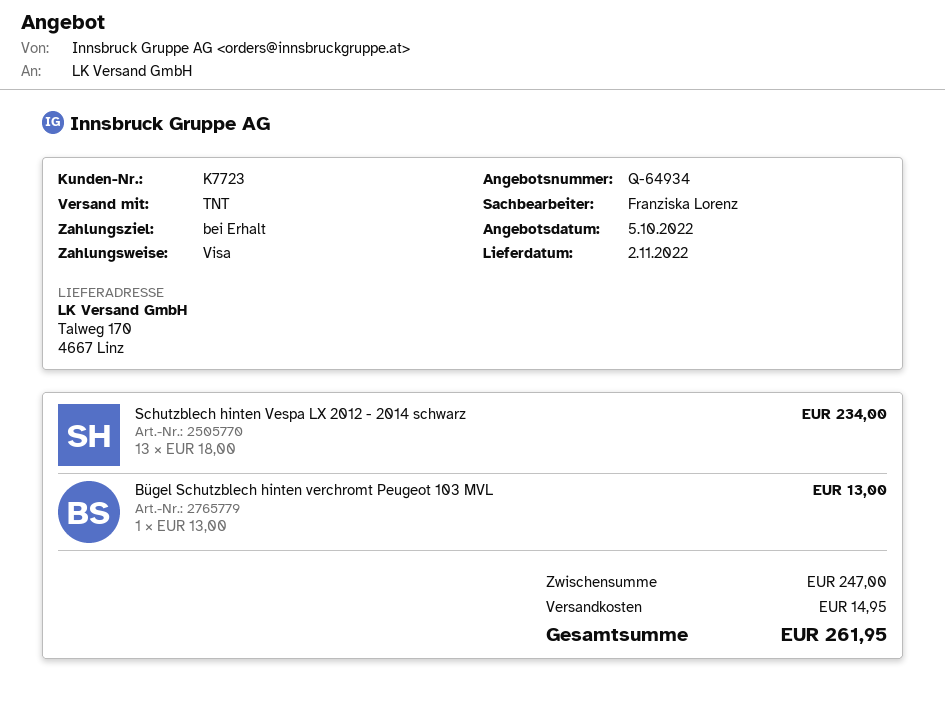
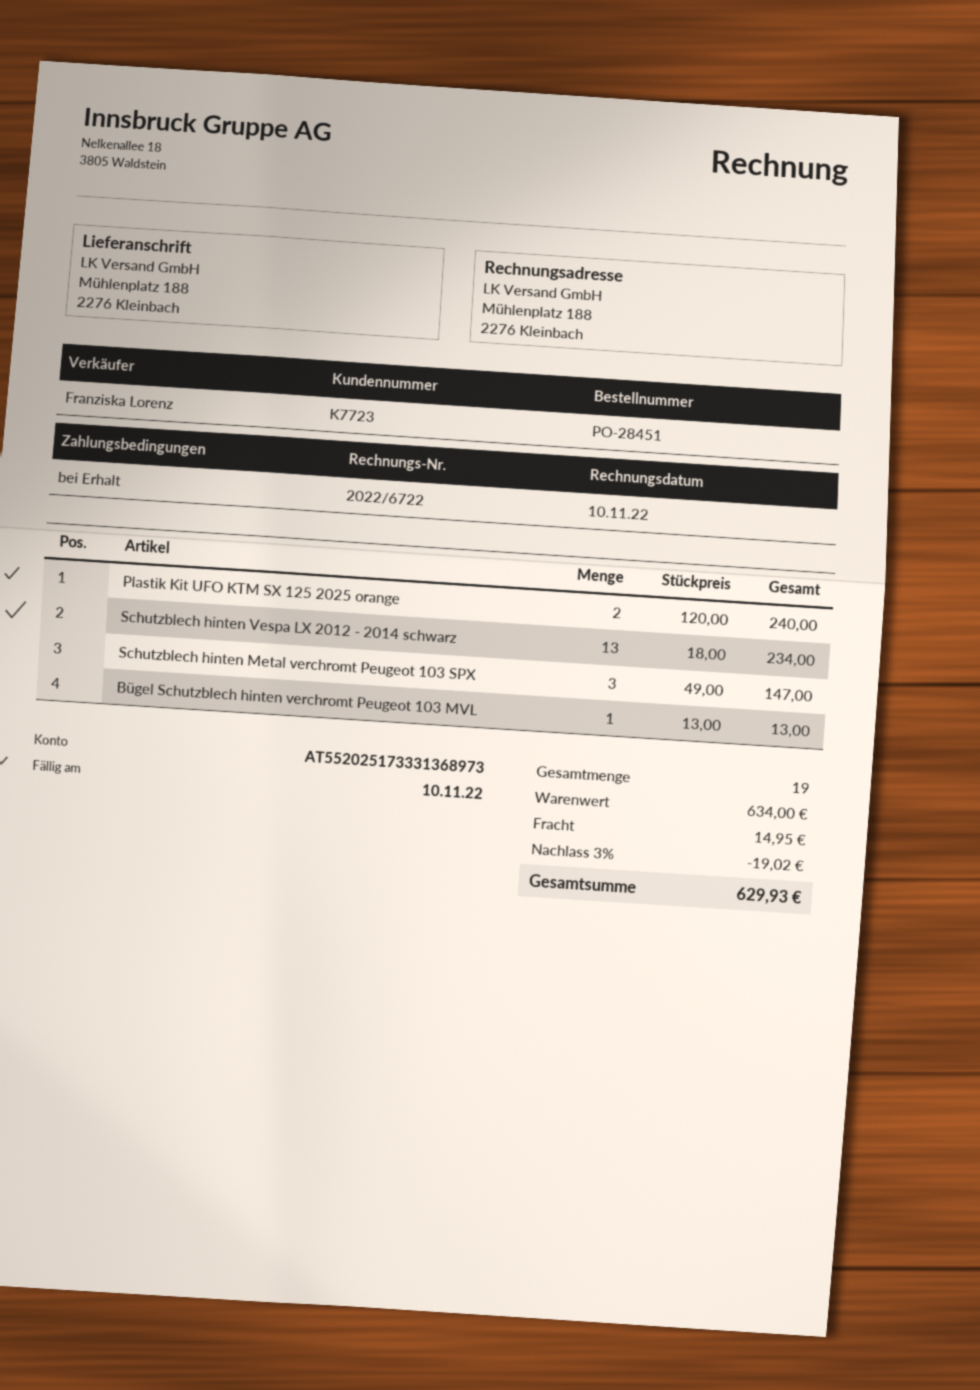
ship to: Talweg 170, 4667 Linz -> Mühlenplatz 188, 2276 Kleinbach
Plastik Kit UFO KTM SX 125 2025 orange: none -> 2 x 120.00 = 240.00
Schutzblech hinten Metal verchromt Peugeot 103 SPX: none -> 3 x 49.00 = 147.00
subtotal: 247.00 -> 634.00
discount: none -> 3% = 19.02
total: 261.95 -> 629.93

